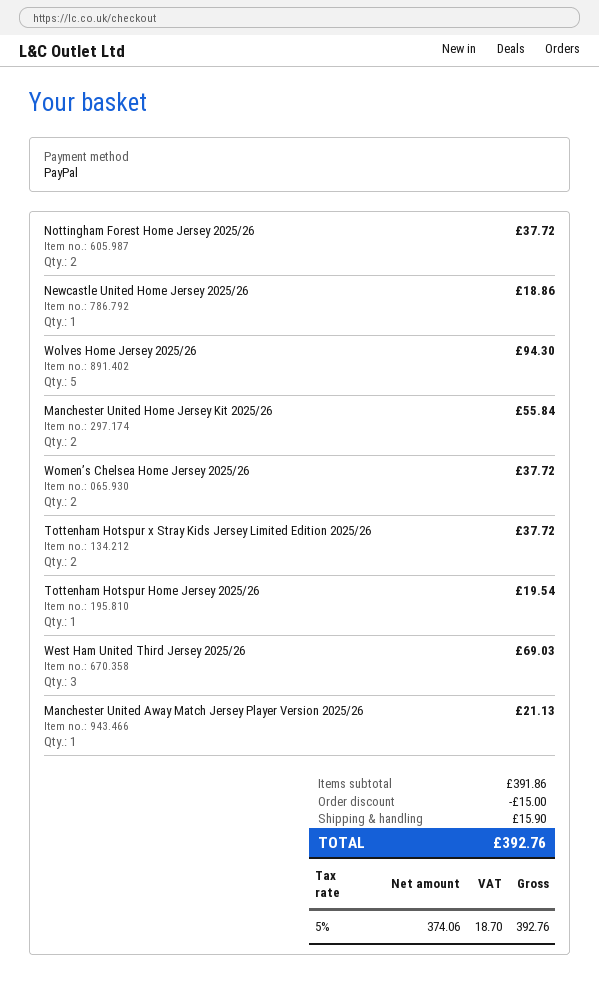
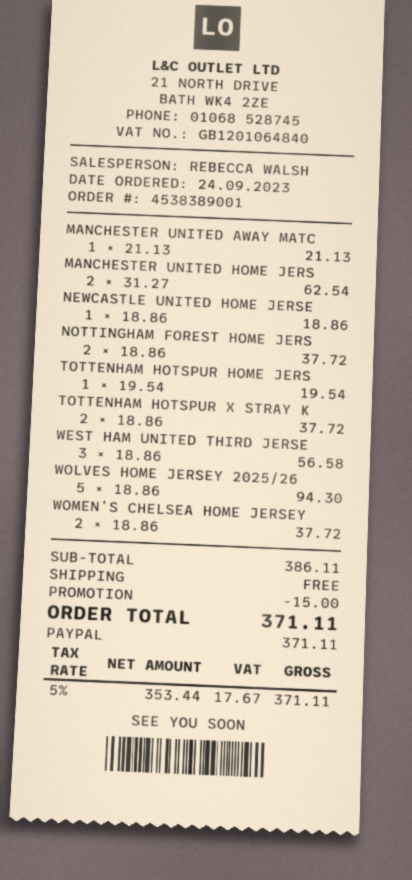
Manchester United Home Jersey Kit 2025/26: 2 for 55.84 -> 2 for 62.54
West Ham United Third Jersey 2025/26: 3 for 69.03 -> 3 for 56.58
subtotal: 391.86 -> 386.11
shipping: 15.90 -> 0.00
net: 374.06 -> 353.44
tax: 5% = 18.70 -> 5% = 17.67
total: 392.76 -> 371.11

